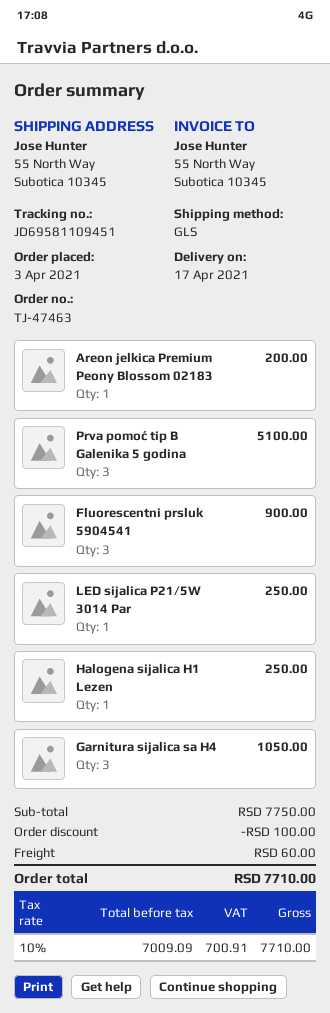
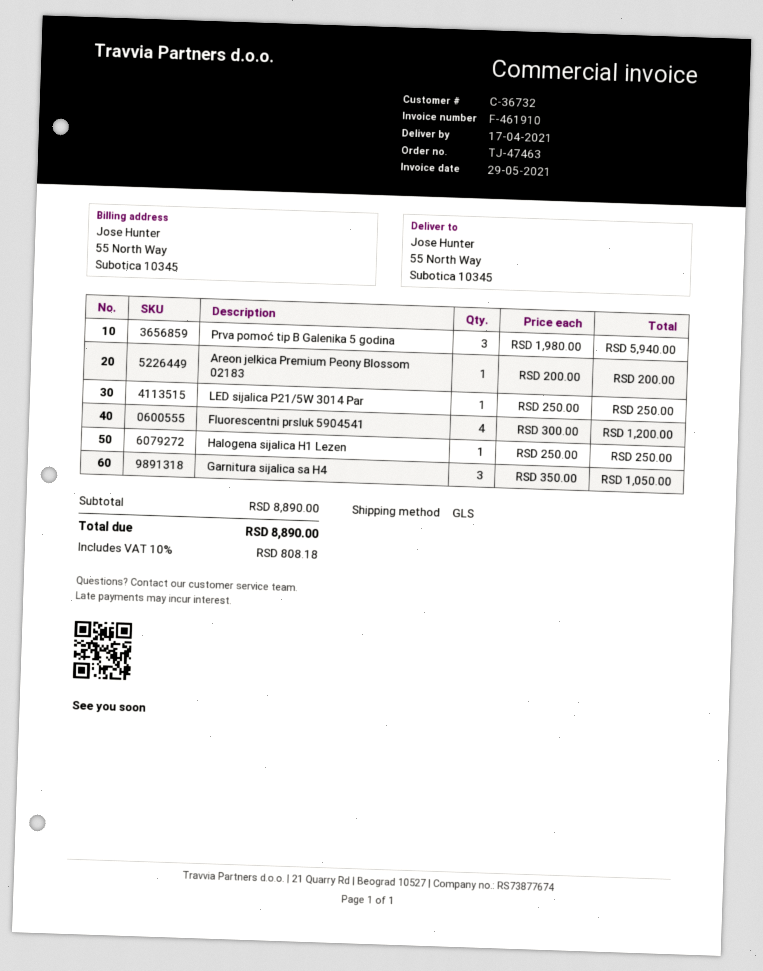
Prva pomoć tip B Galenika 5 godina: 3 for 5100.00 -> 3 for 5940.00
Fluorescentni prsluk 5904541: 3 for 900.00 -> 4 for 1200.00
subtotal: 7750.00 -> 8890.00
discount: 100.00 -> none
shipping: 60.00 -> none
tax: 10% = 700.91 -> 10% = 808.18
total: 7710.00 -> 8890.00

